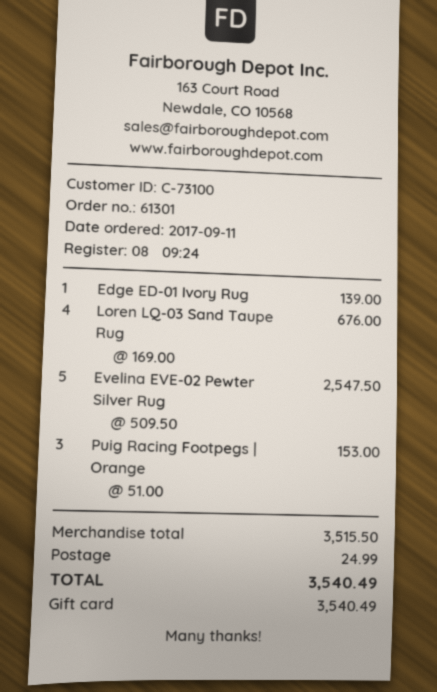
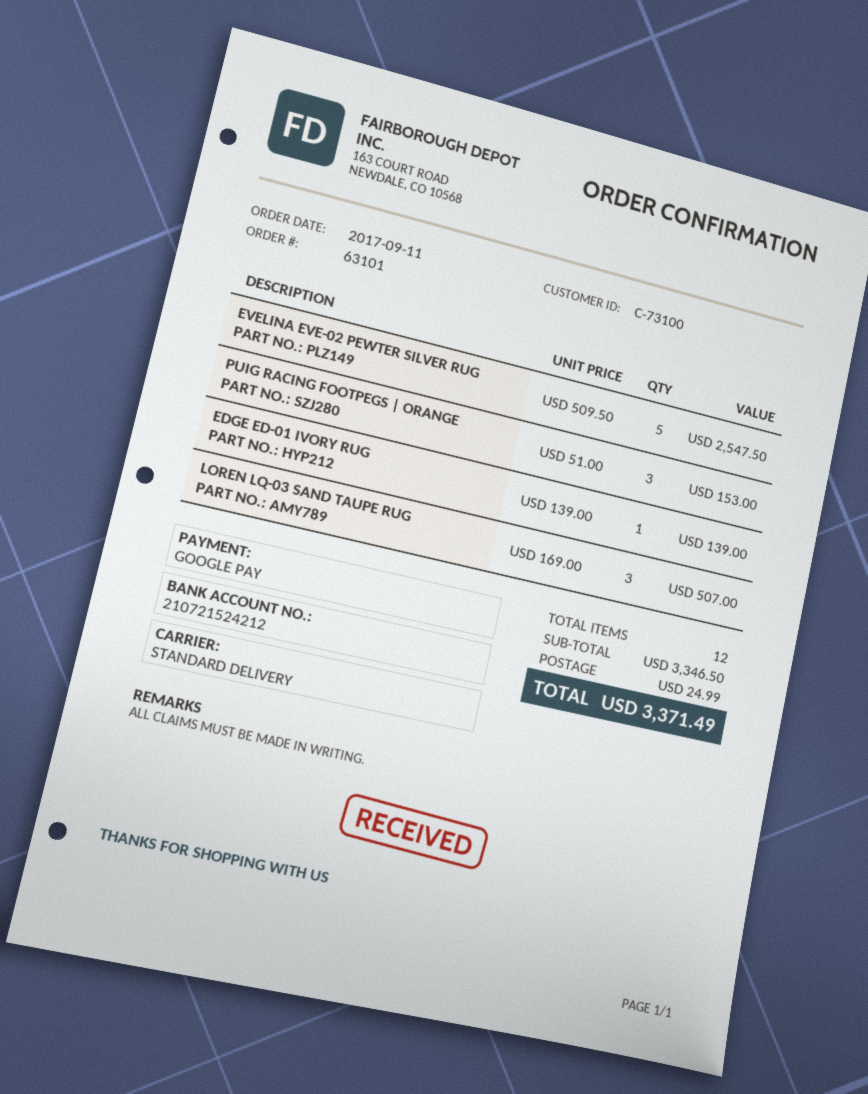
order number: 61301 -> 63101
payment method: gift card -> Google Pay
Loren LQ-03 Sand Taupe Rug: 4 x 169.00 = 676.00 -> 3 x 169.00 = 507.00
subtotal: 3515.50 -> 3346.50
total: 3540.49 -> 3371.49

